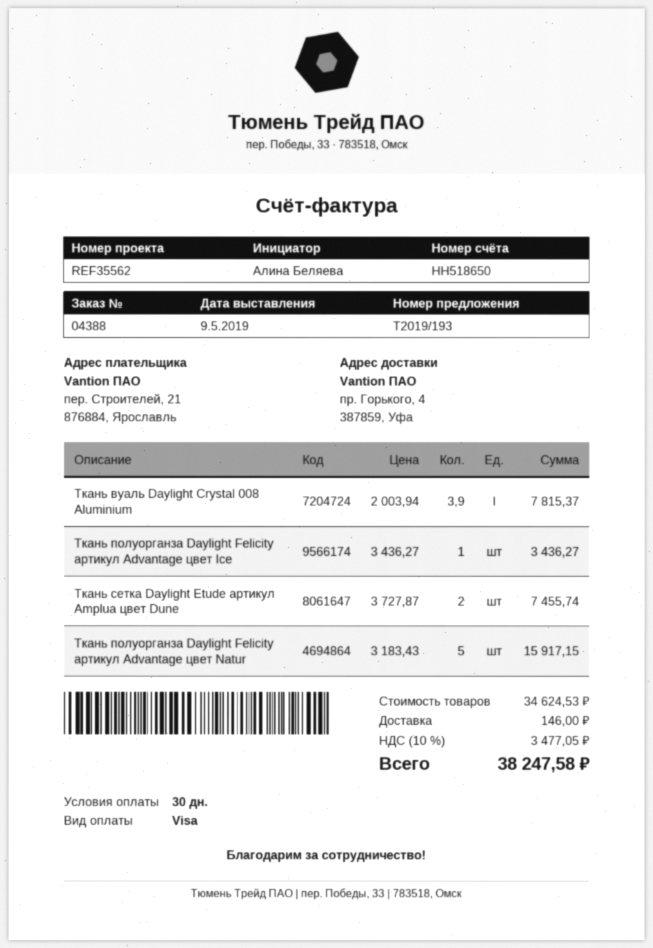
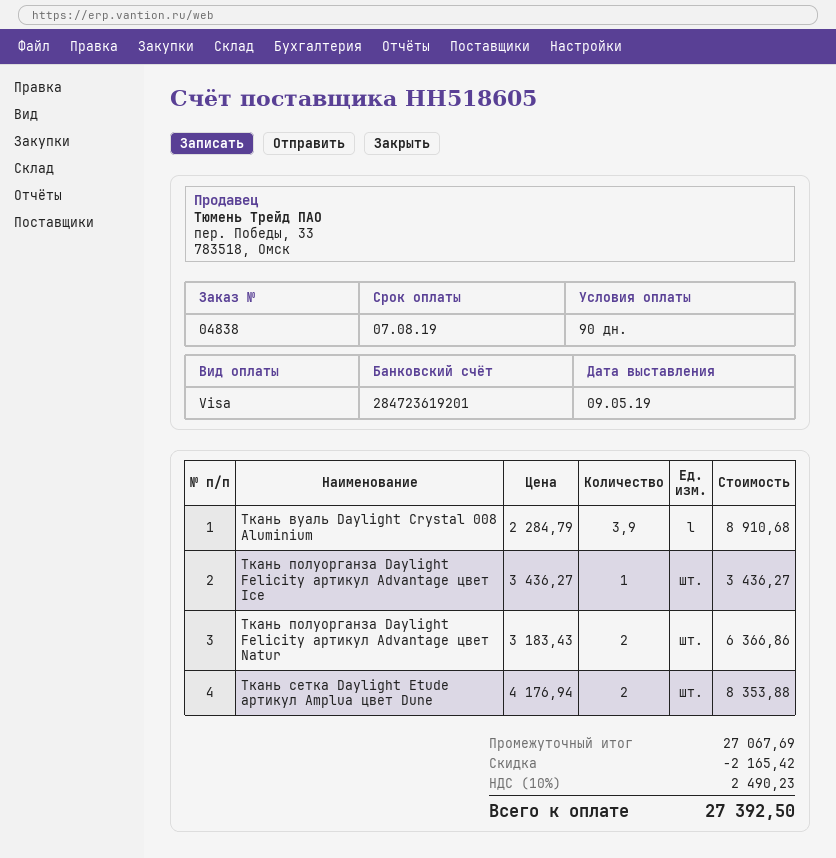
order number: 04388 -> 04838
invoice number: HH518650 -> HH518605
payment terms: 30 days -> 90 days
Ткань вуаль Daylight Crystal 008 Aluminium: 3.9 x 2003.94 = 7815.37 -> 3.9 x 2284.79 = 8910.68
Ткань сетка Daylight Etude артикул Amplua цвет Dune: 2 x 3727.87 = 7455.74 -> 2 x 4176.94 = 8353.88
Ткань полуорганза Daylight Felicity артикул Advantage цвет Natur: 5 x 3183.43 = 15917.15 -> 2 x 3183.43 = 6366.86
subtotal: 34624.53 -> 27067.69
discount: none -> 2165.42
shipping: 146.00 -> none
tax: 10% = 3477.05 -> 10% = 2490.23
total: 38247.58 -> 27392.50

